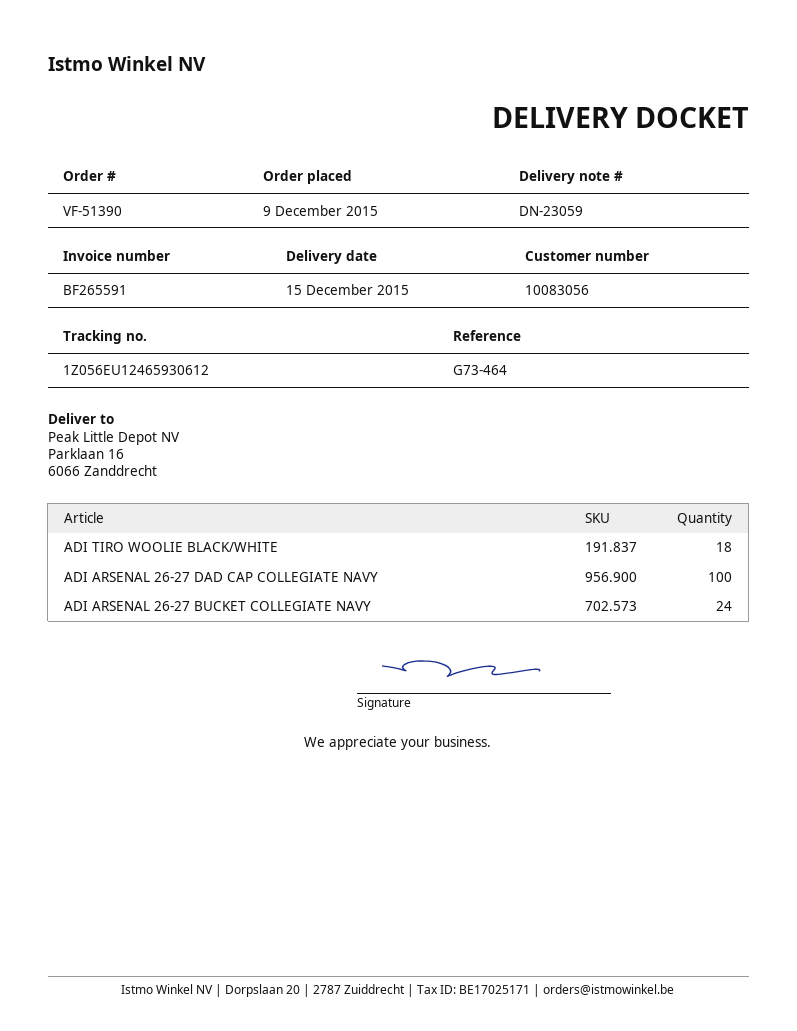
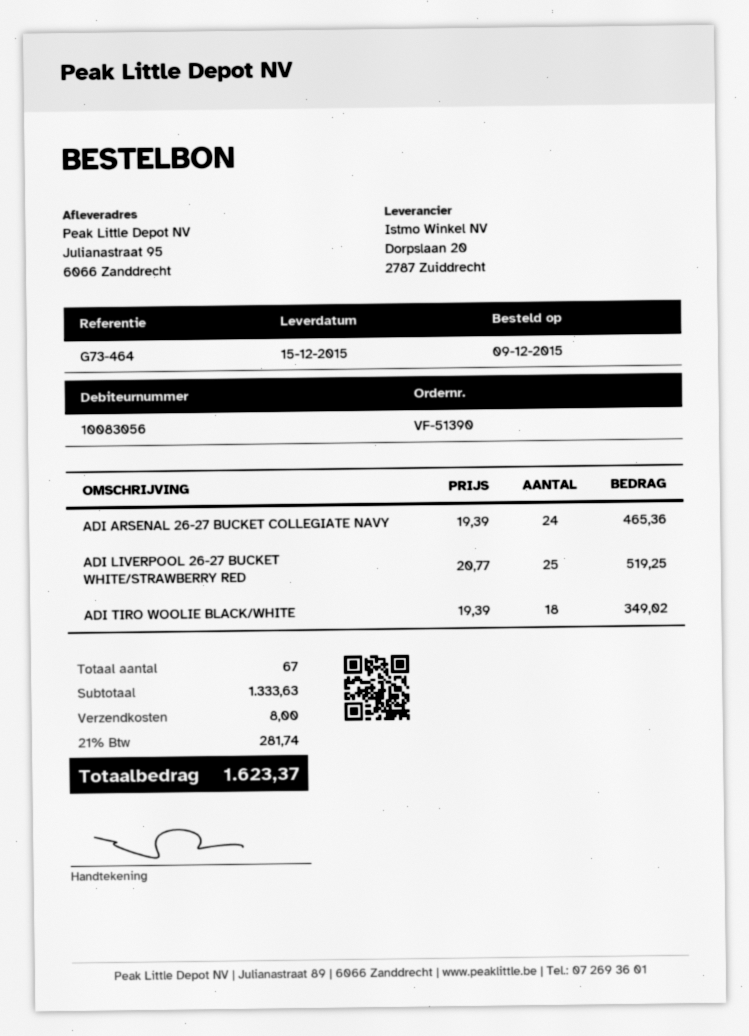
ship to: Parklaan 16, 6066 Zanddrecht -> Julianastraat 95, 6066 Zanddrecht
ADI ARSENAL 26-27 DAD CAP COLLEGIATE NAVY: 100 -> none
ADI LIVERPOOL 26-27 BUCKET WHITE/STRAWBERRY RED: none -> 25

